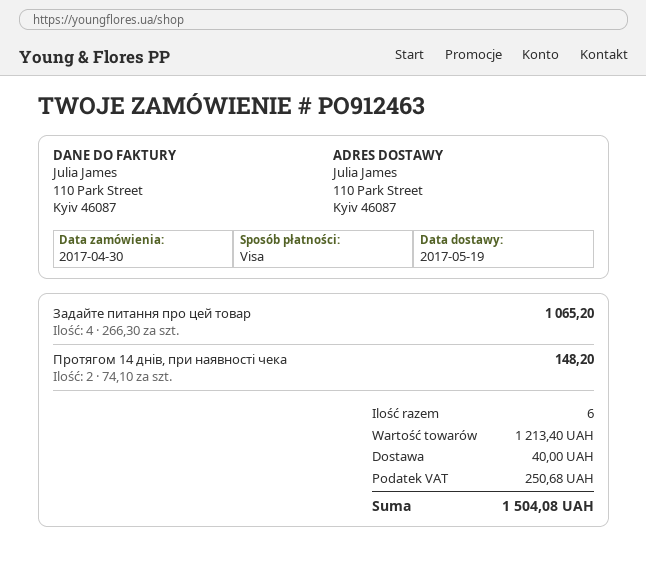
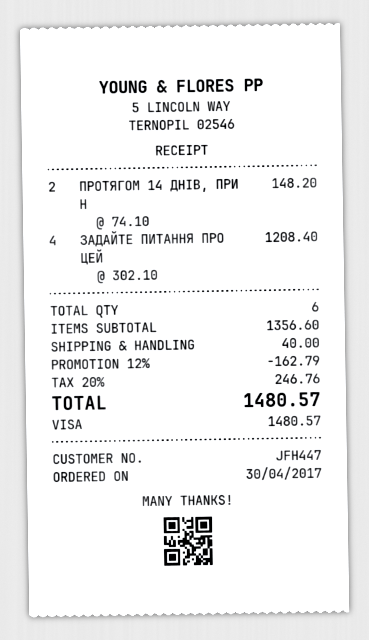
Задайте питання про цей товар: 4 x 266.30 = 1065.20 -> 4 x 302.10 = 1208.40
subtotal: 1213.40 -> 1356.60
discount: none -> 12% = 162.79
tax: 250.68 -> 246.76
total: 1504.08 -> 1480.57

